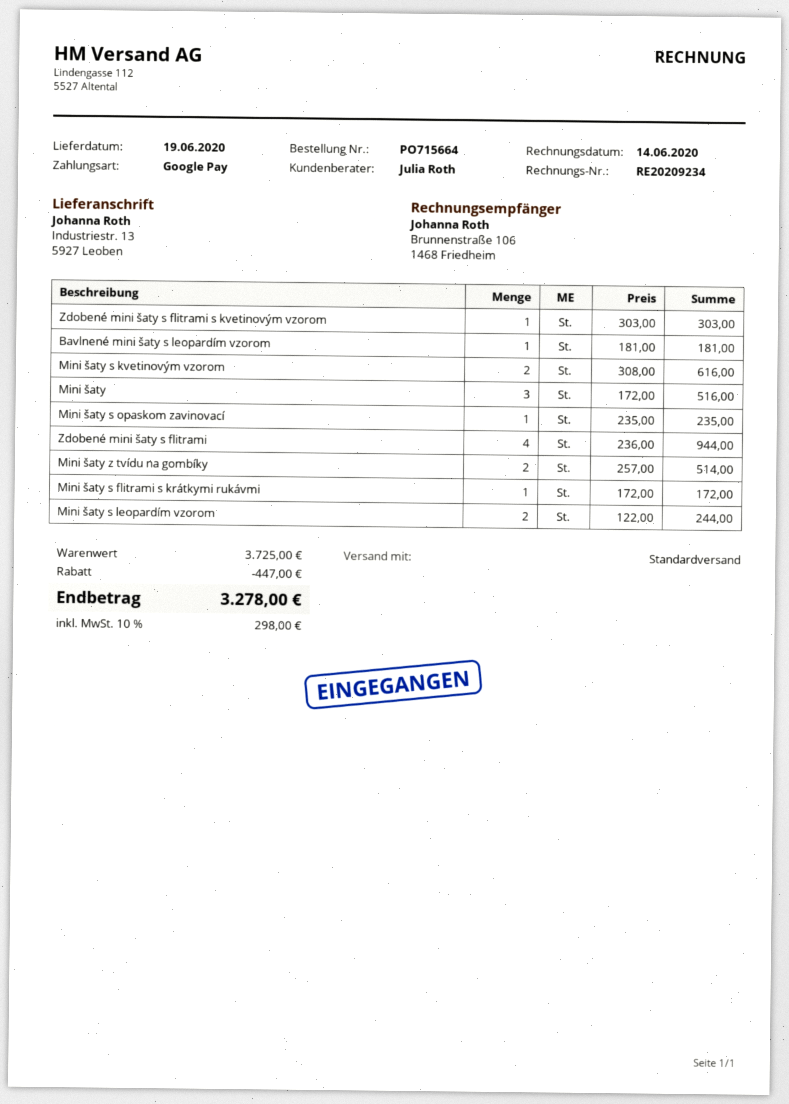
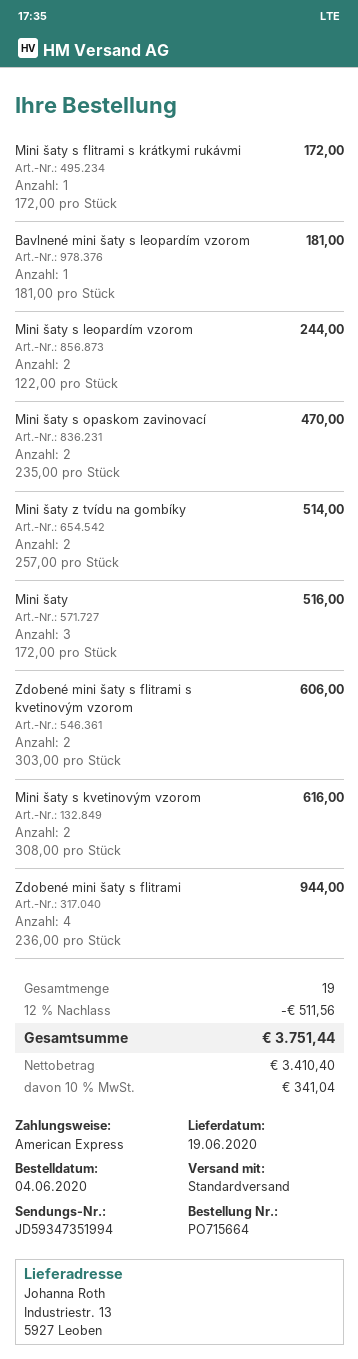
payment method: Google Pay -> American Express
Zdobené mini šaty s flitrami s kvetinovým vzorom: 1 x 303.00 = 303.00 -> 2 x 303.00 = 606.00
Mini šaty s opaskom zavinovací: 1 x 235.00 = 235.00 -> 2 x 235.00 = 470.00
discount: 447.00 -> 511.56
tax: 10% = 298.00 -> 10% = 341.04
total: 3278.00 -> 3751.44

